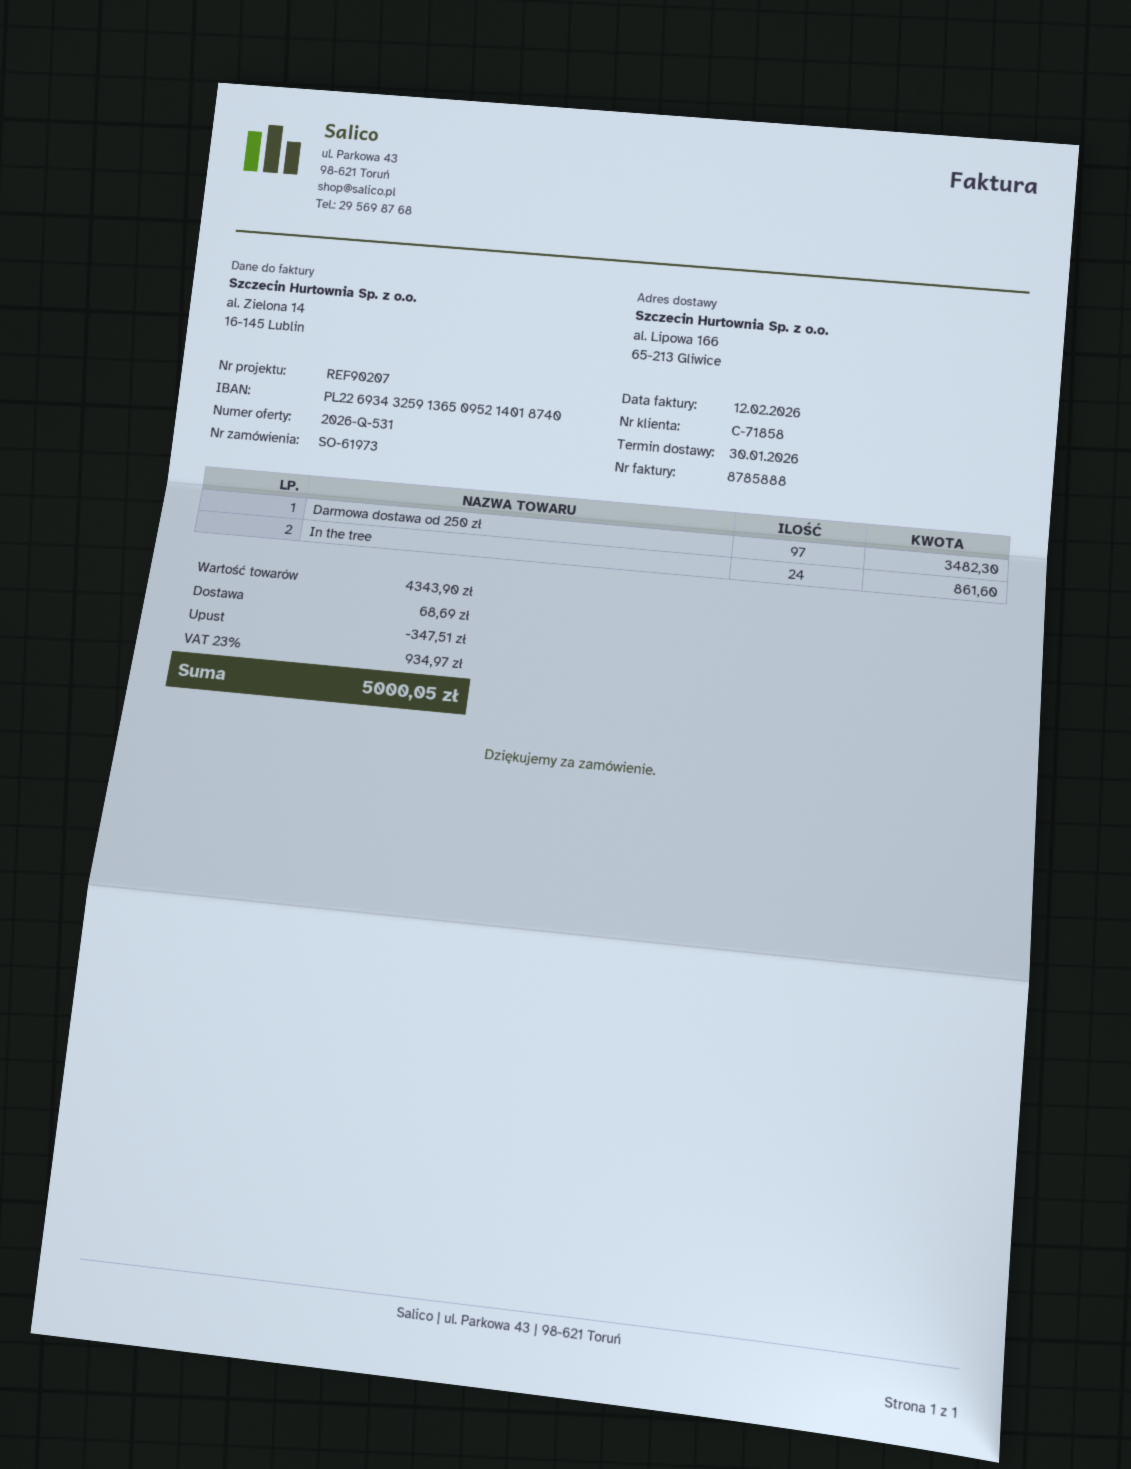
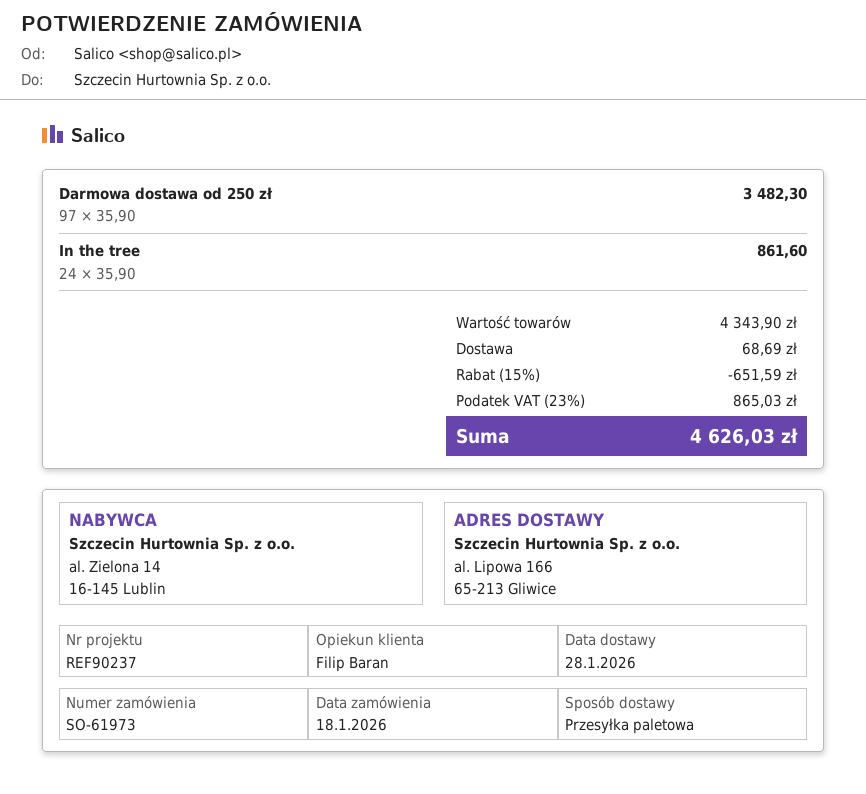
delivery date: 2026-01-30 -> 2026-01-28
reference: REF90207 -> REF90237
discount: 347.51 -> 651.59
tax: 23% = 934.97 -> 23% = 865.03
total: 5000.05 -> 4626.03

